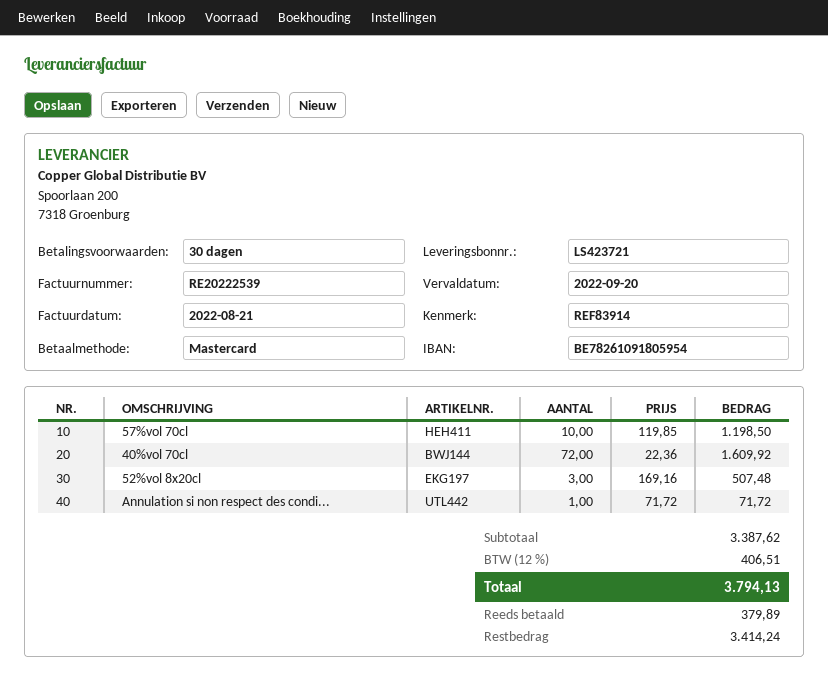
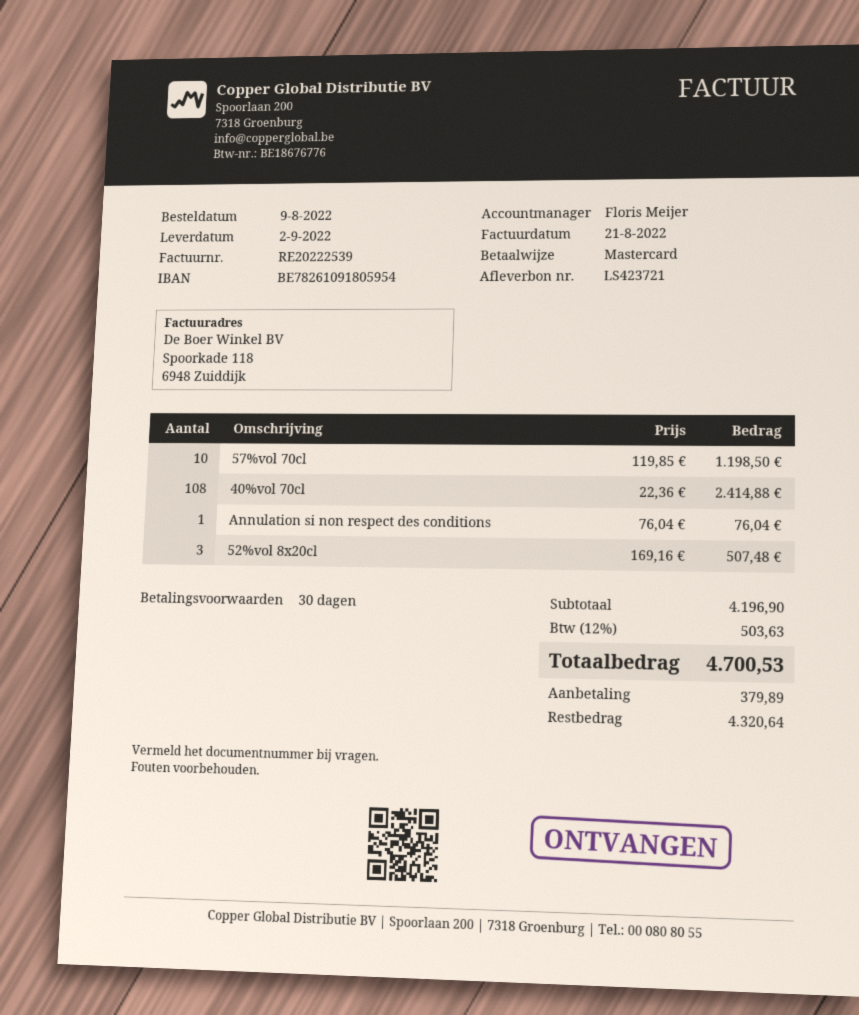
40%vol 70cl: 72 x 22.36 = 1609.92 -> 108 x 22.36 = 2414.88
Annulation si non respect des condi...: 1 x 71.72 = 71.72 -> 1 x 76.04 = 76.04
subtotal: 3387.62 -> 4196.90
tax: 12% = 406.51 -> 12% = 503.63
total: 3794.13 -> 4700.53
balance: 3414.24 -> 4320.64

